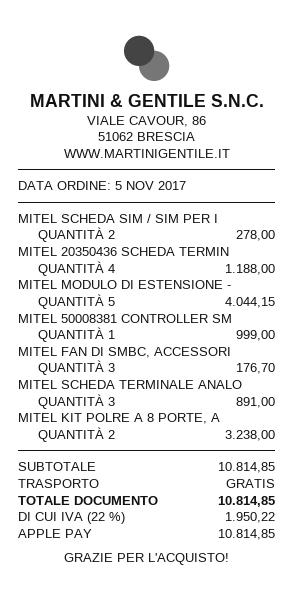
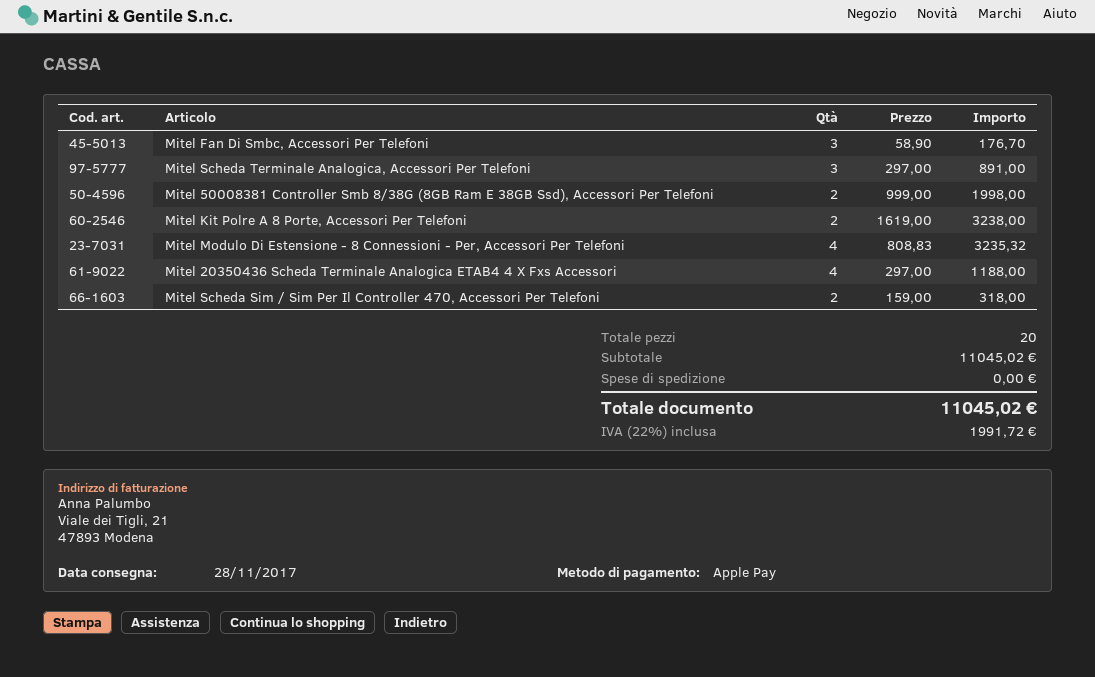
MITEL SCHEDA SIM / SIM PER I: 2 for 278.00 -> 2 for 318.00
MITEL MODULO DI ESTENSIONE -: 5 for 4044.15 -> 4 for 3235.32
MITEL 50008381 CONTROLLER SM: 1 for 999.00 -> 2 for 1998.00
subtotal: 10814.85 -> 11045.02
tax: 22% = 1950.22 -> 22% = 1991.72
total: 10814.85 -> 11045.02

